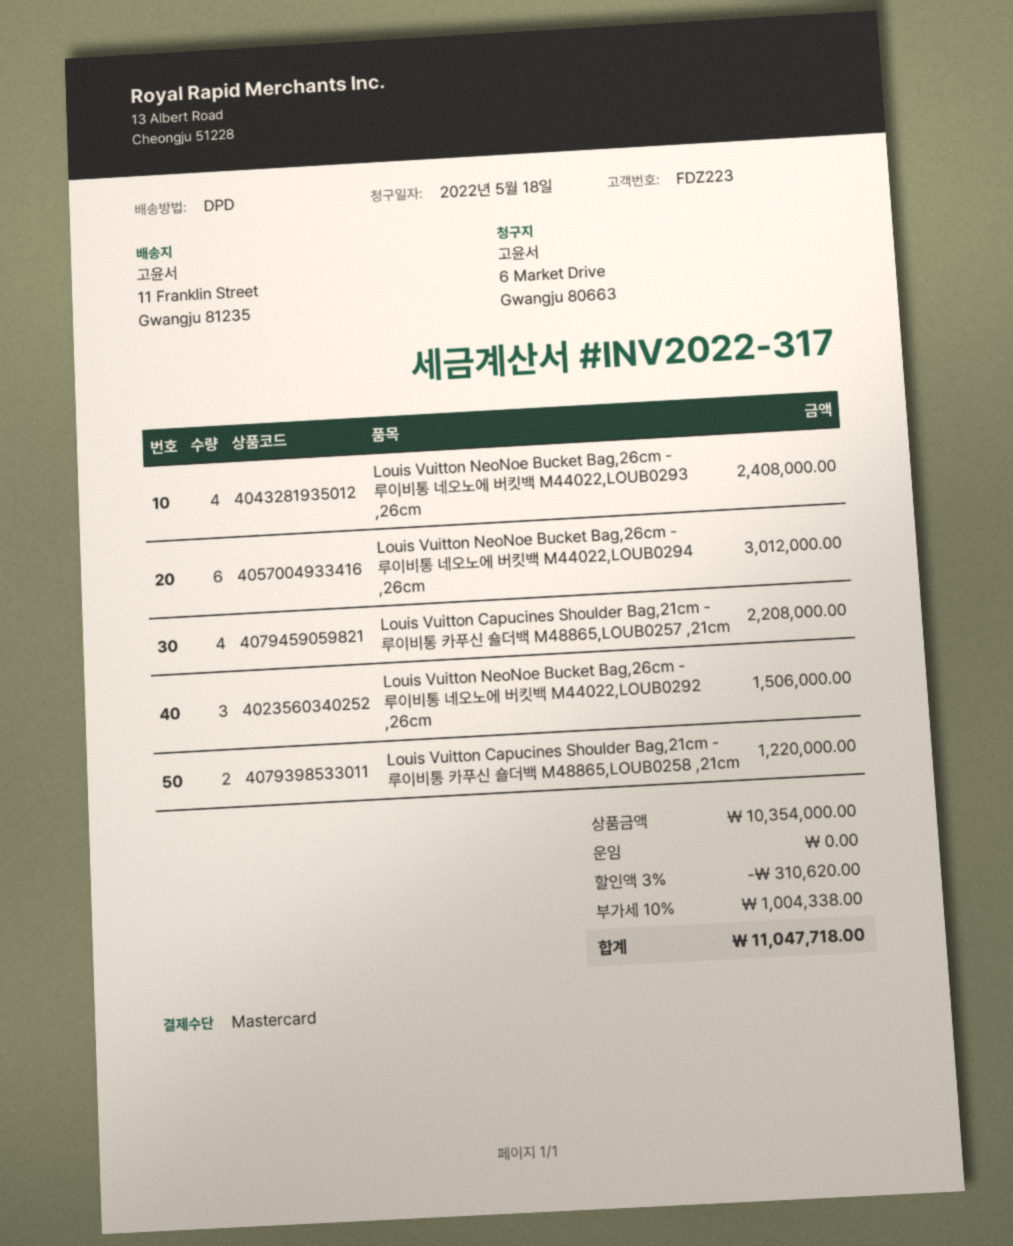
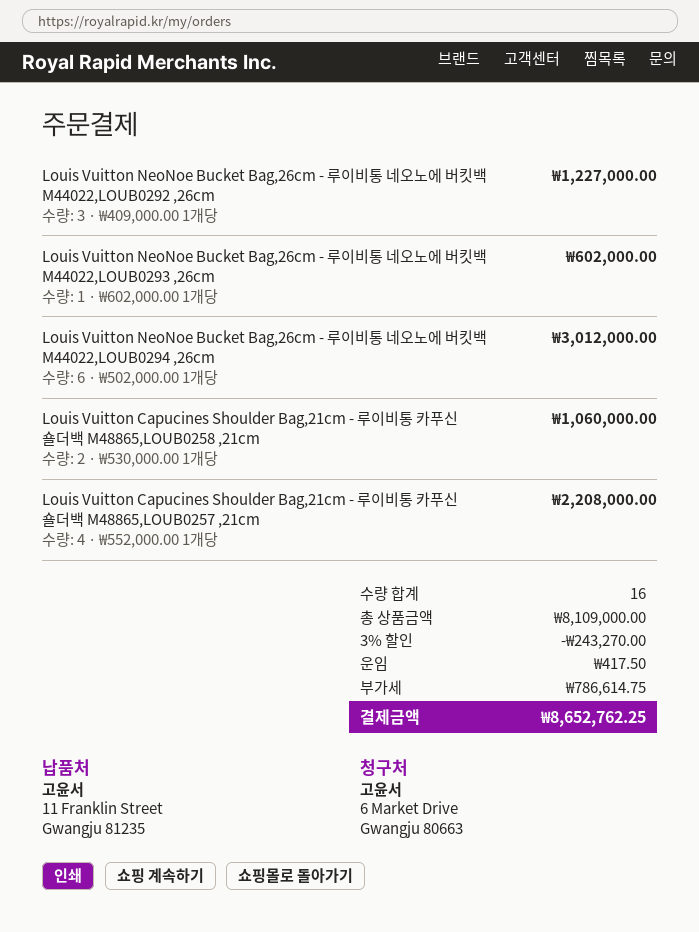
Louis Vuitton NeoNoe Bucket Bag,26cm - 루이비통 네오노에 버킷백 M44022,LOUB0293 ,26cm: 4 for 2408000.00 -> 1 for 602000.00
Louis Vuitton NeoNoe Bucket Bag,26cm - 루이비통 네오노에 버킷백 M44022,LOUB0292 ,26cm: 3 for 1506000.00 -> 3 for 1227000.00
Louis Vuitton Capucines Shoulder Bag,21cm - 루이비통 카푸신 숄더백 M48865,LOUB0258 ,21cm: 2 for 1220000.00 -> 2 for 1060000.00
subtotal: 10354000.00 -> 8109000.00
discount: 3% = 310620.00 -> 3% = 243270.00
shipping: 0.00 -> 417.50
tax: 1004338.00 -> 786614.75
total: 11047718.00 -> 8652762.25

